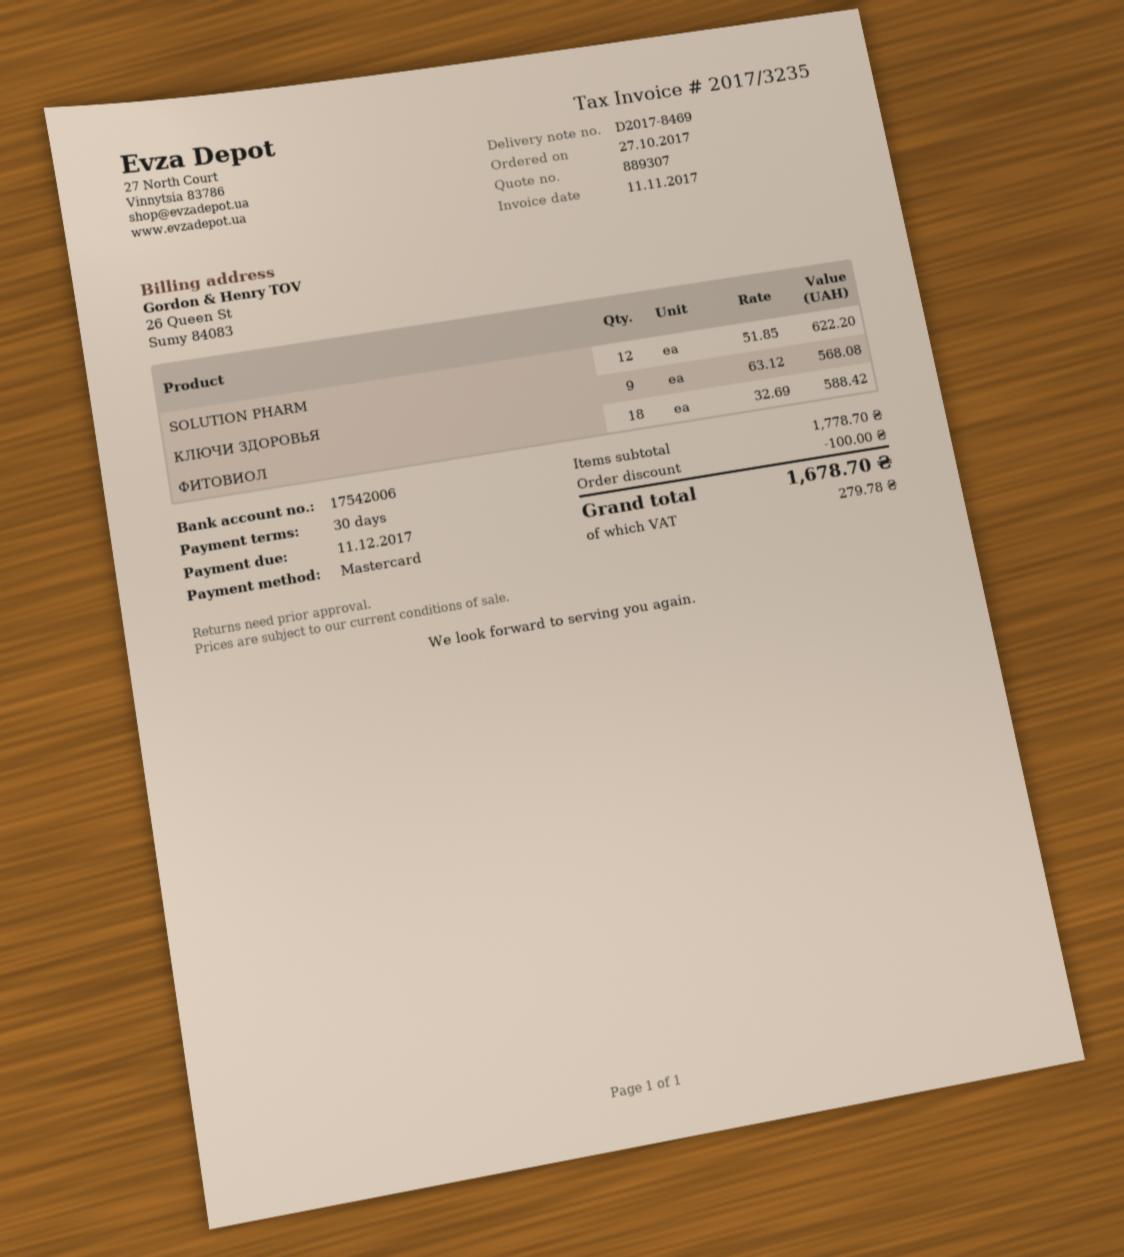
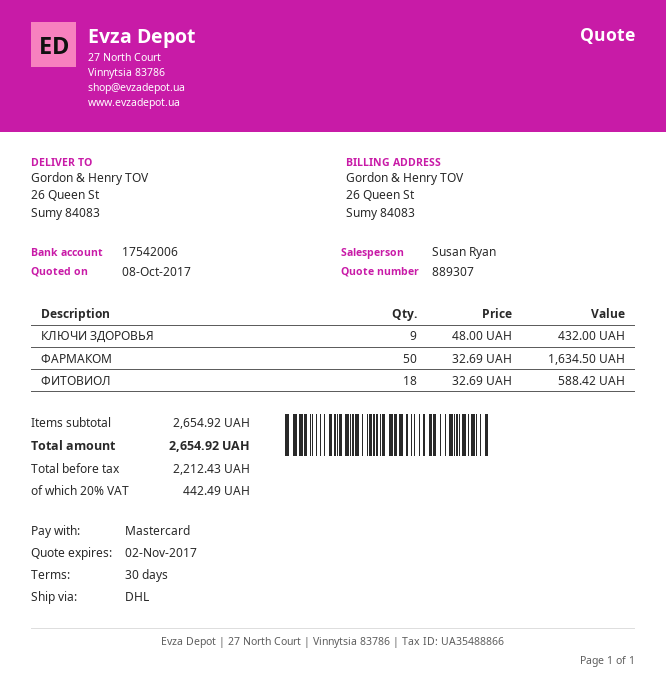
SOLUTION PHARM: 12 x 51.85 = 622.20 -> none
КЛЮЧИ ЗДОРОВЬЯ: 9 x 63.12 = 568.08 -> 9 x 48.00 = 432.00
ФАРМАКОМ: none -> 50 x 32.69 = 1634.50
subtotal: 1778.70 -> 2654.92
discount: 100.00 -> none
tax: 279.78 -> 442.49
total: 1678.70 -> 2654.92

